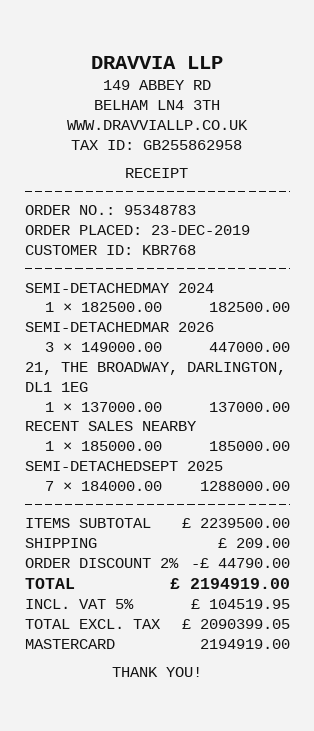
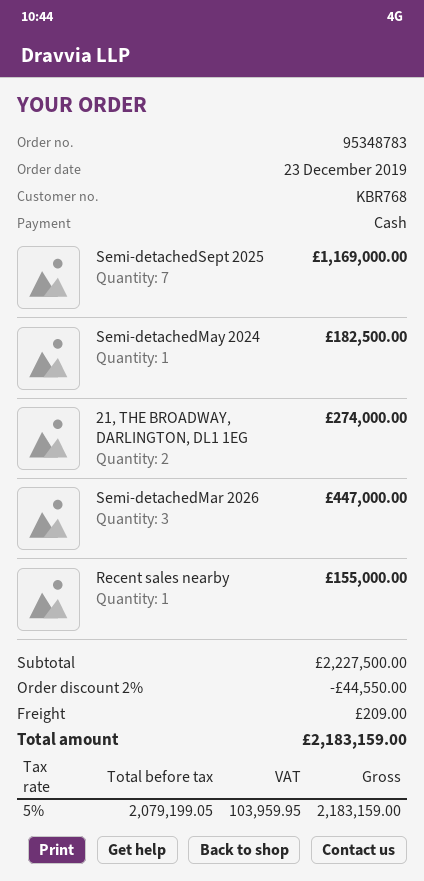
payment method: Mastercard -> cash
21, THE BROADWAY, DARLINGTON, DL1 1EG: 1 for 137000.00 -> 2 for 274000.00
RECENT SALES NEARBY: 1 for 185000.00 -> 1 for 155000.00
SEMI-DETACHEDSEPT 2025: 7 for 1288000.00 -> 7 for 1169000.00
subtotal: 2239500.00 -> 2227500.00
discount: 2% = 44790.00 -> 2% = 44550.00
net: 2090399.05 -> 2079199.05
tax: 5% = 104519.95 -> 5% = 103959.95
total: 2194919.00 -> 2183159.00

